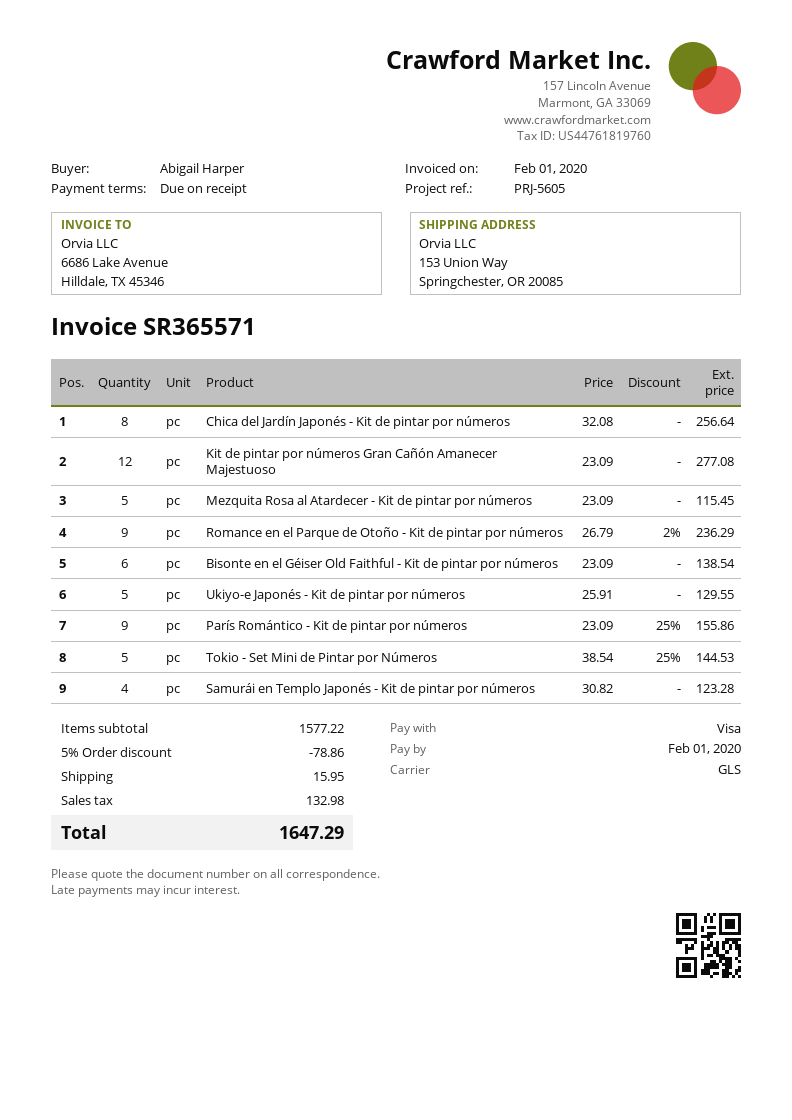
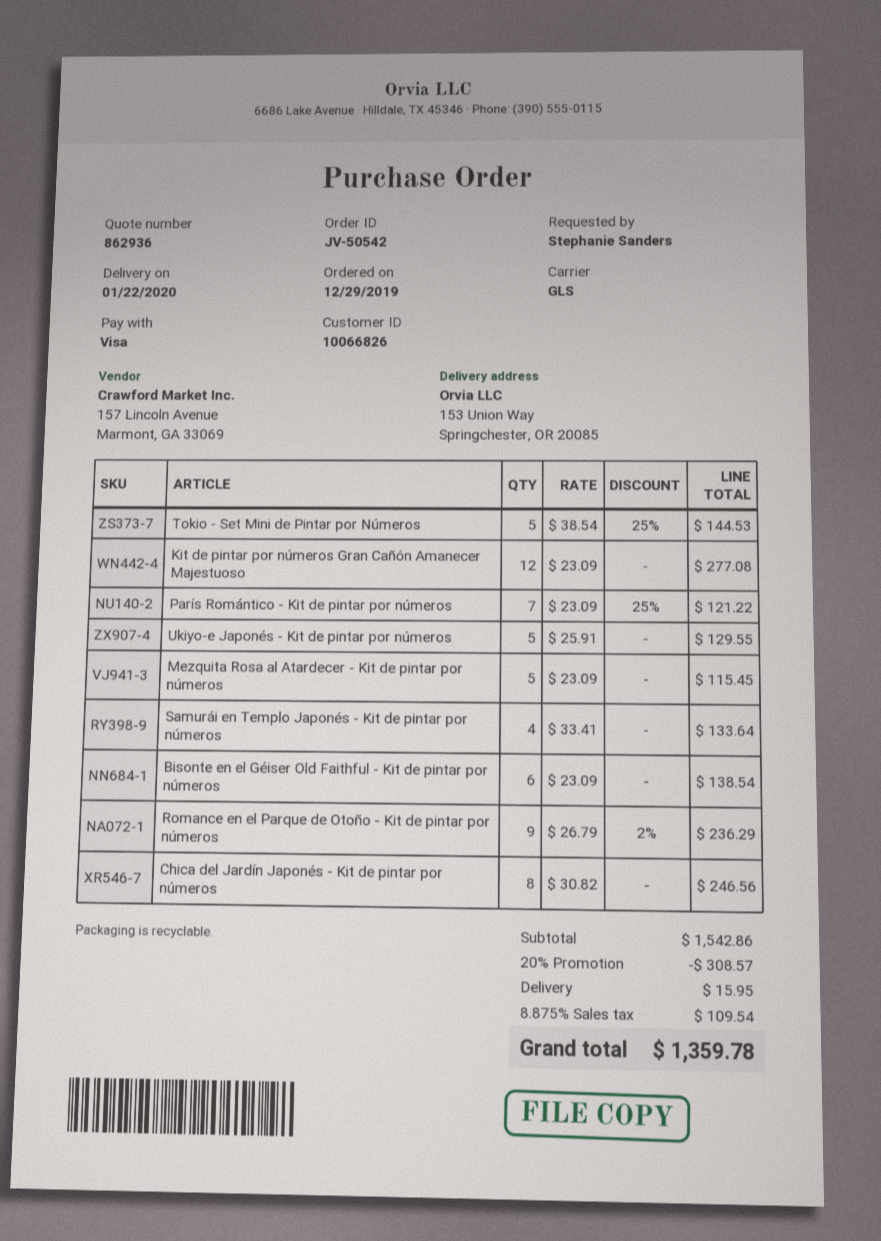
ordered by: Abigail Harper -> Stephanie Sanders
Chica del Jardín Japonés - Kit de pintar por números: 8 x 32.08 = 256.64 -> 8 x 30.82 = 246.56
París Romántico - Kit de pintar por números: 9 x 23.09 - 25% = 155.86 -> 7 x 23.09 - 25% = 121.22
Samurái en Templo Japonés - Kit de pintar por números: 4 x 30.82 = 123.28 -> 4 x 33.41 = 133.64
subtotal: 1577.22 -> 1542.86
discount: 5% = 78.86 -> 20% = 308.57
tax: 132.98 -> 109.54
total: 1647.29 -> 1359.78

